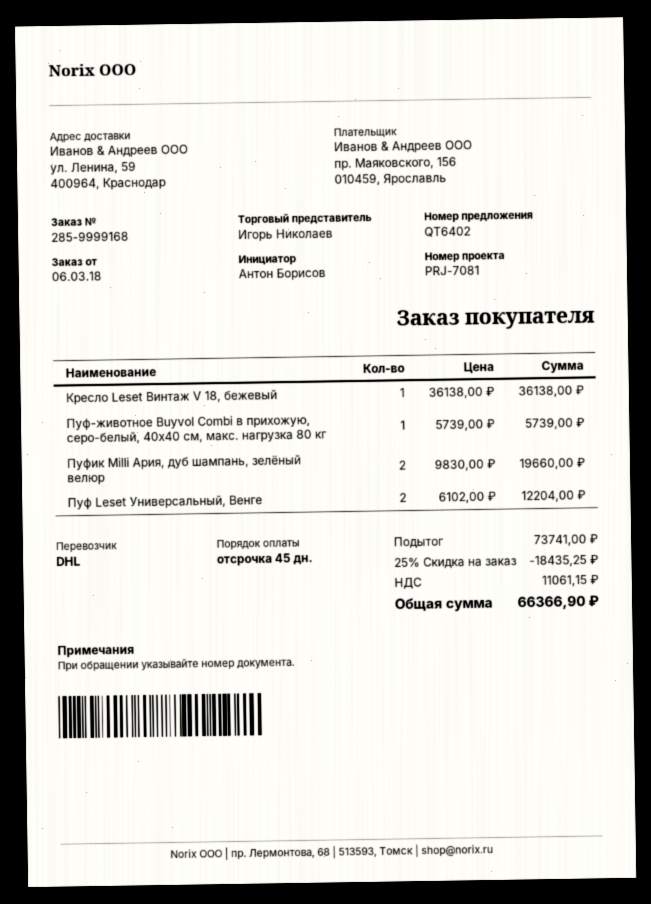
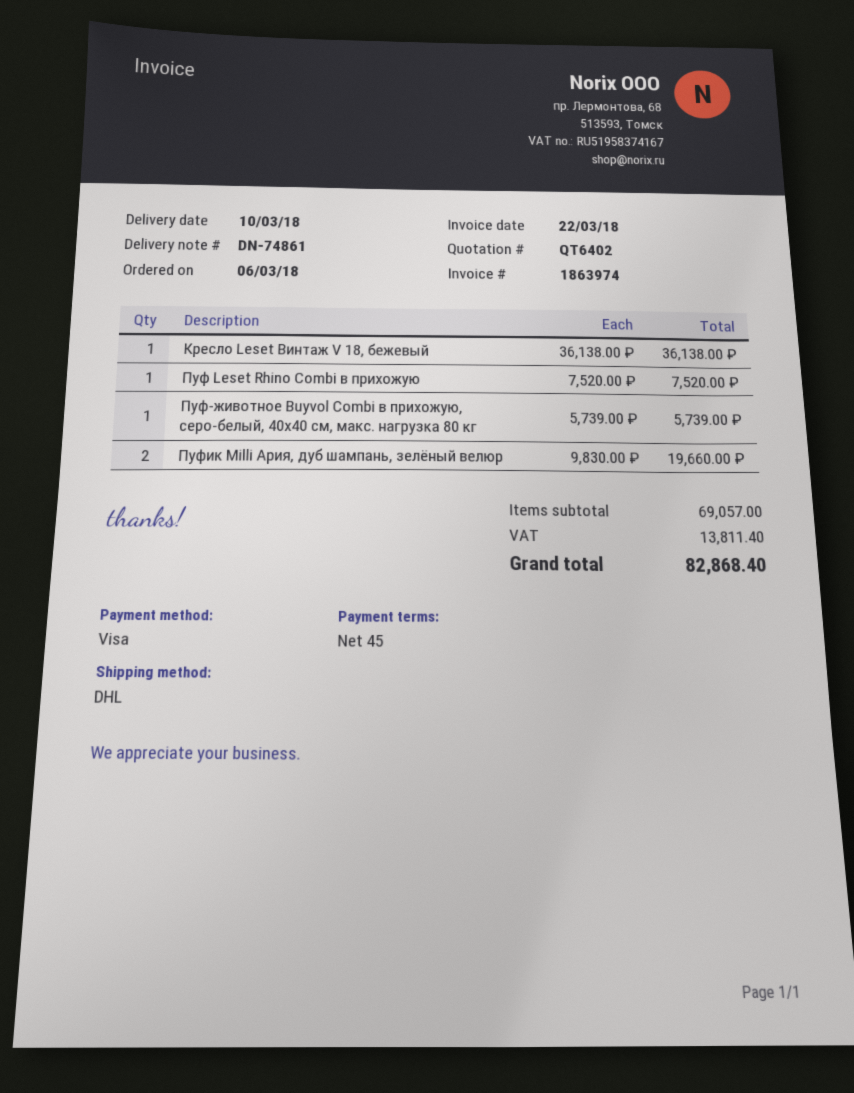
Пуф Leset Универсальный, Венге: 2 x 6102.00 = 12204.00 -> none
Пуф Leset Rhino Combi в прихожую: none -> 1 x 7520.00 = 7520.00
subtotal: 73741.00 -> 69057.00
discount: 25% = 18435.25 -> none
tax: 11061.15 -> 13811.40
total: 66366.90 -> 82868.40

